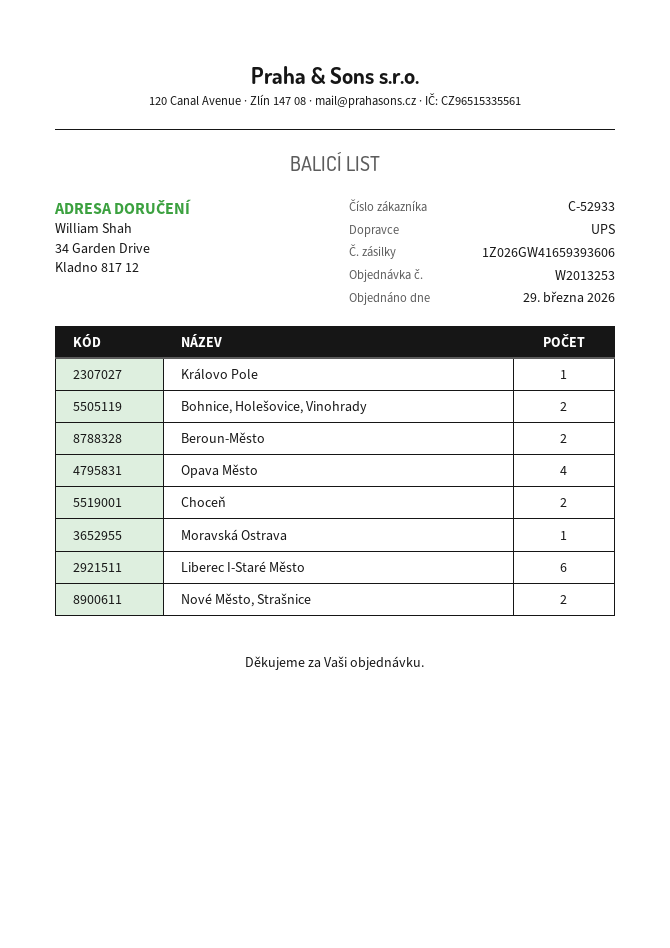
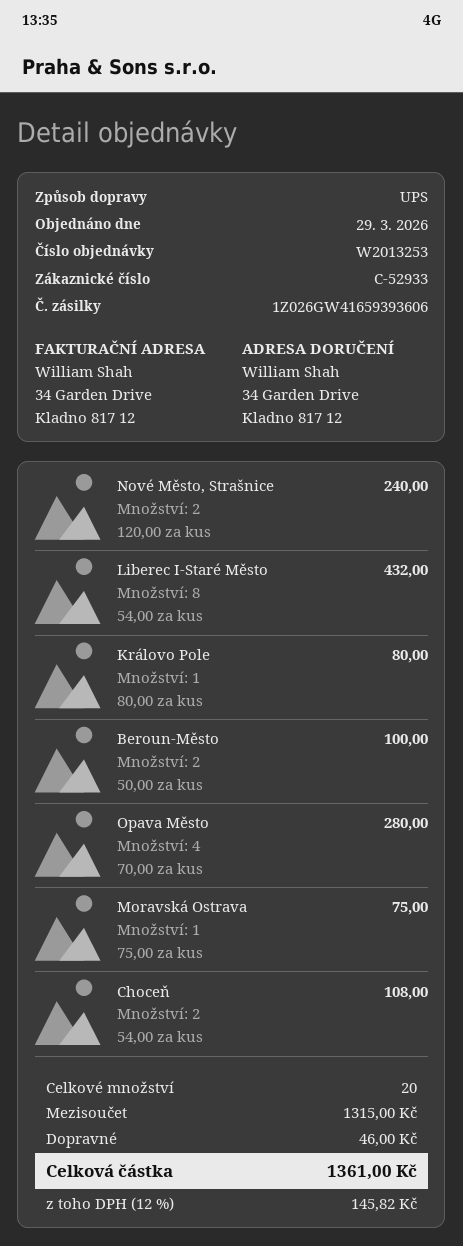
Bohnice, Holešovice, Vinohrady: 2 -> none
Liberec I-Staré Město: 6 -> 8

